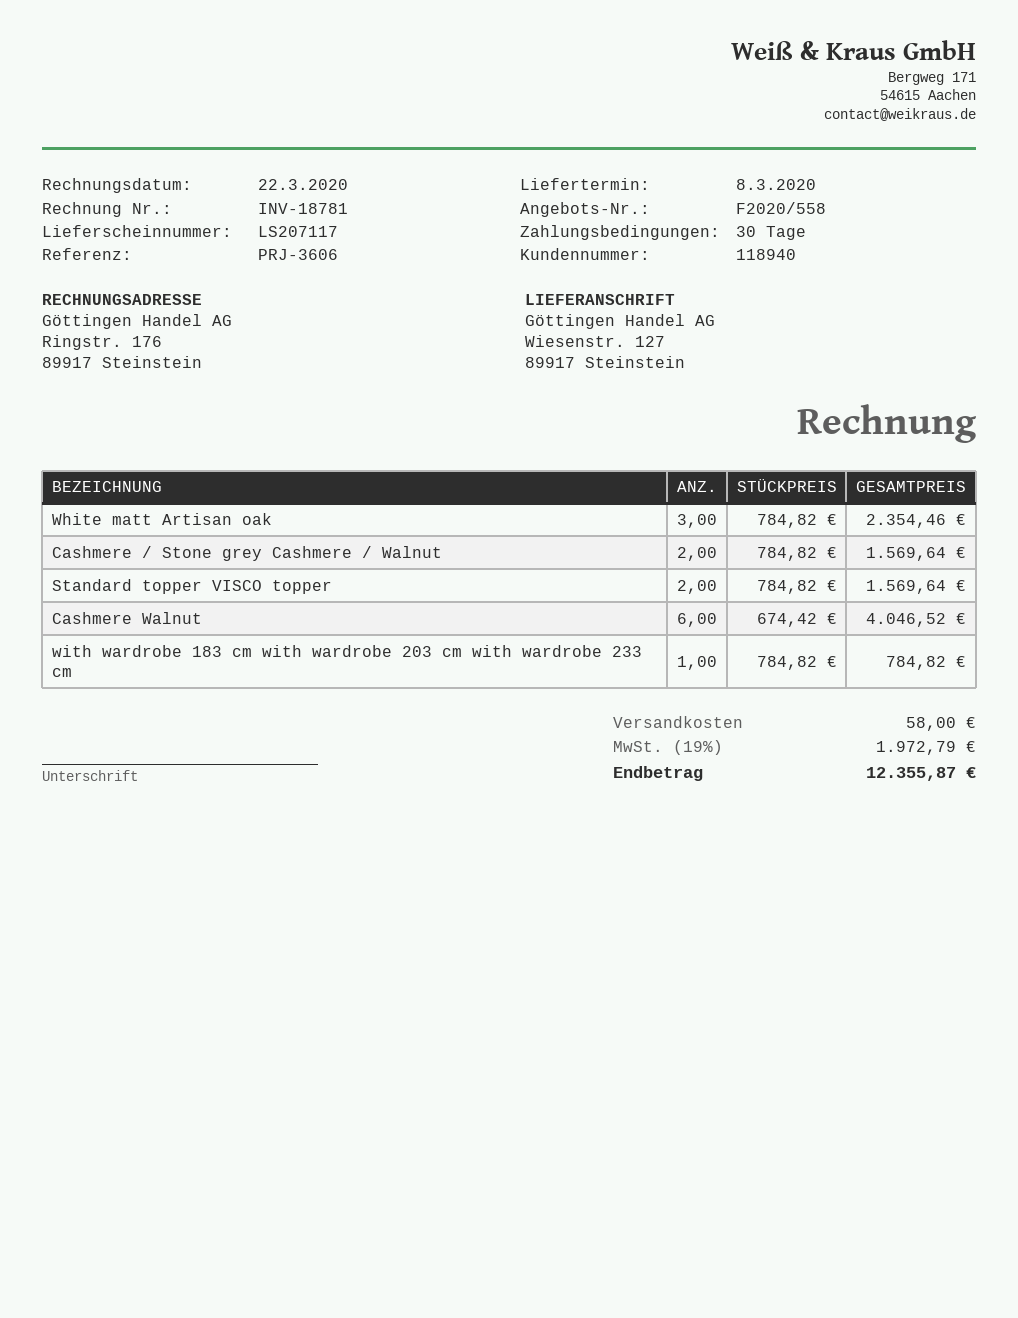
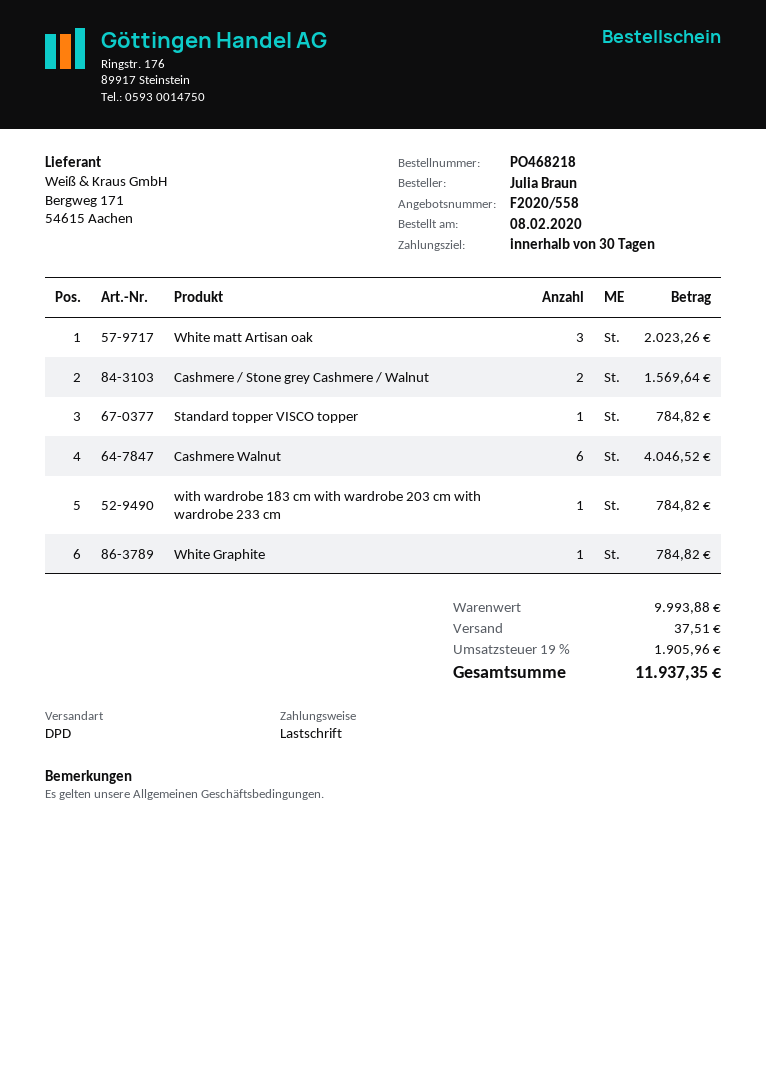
White matt Artisan oak: 3 for 2354.46 -> 3 for 2023.26
Standard topper VISCO topper: 2 for 1569.64 -> 1 for 784.82
White Graphite: none -> 1 for 784.82
shipping: 58.00 -> 37.51
tax: 19% = 1972.79 -> 19% = 1905.96
total: 12355.87 -> 11937.35

